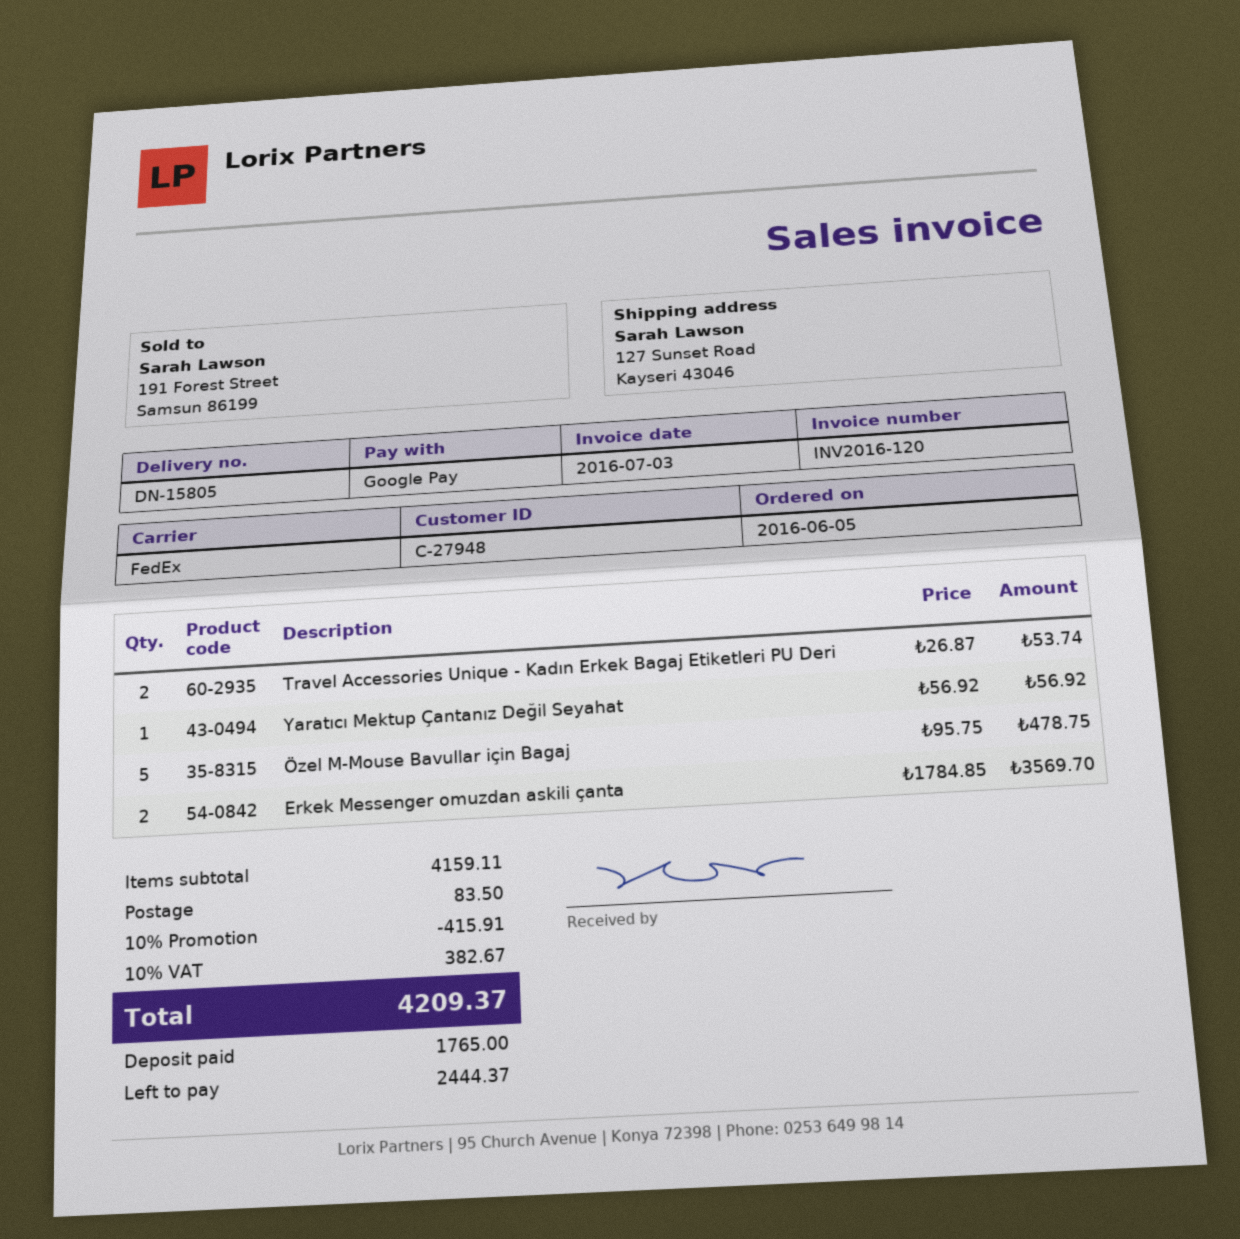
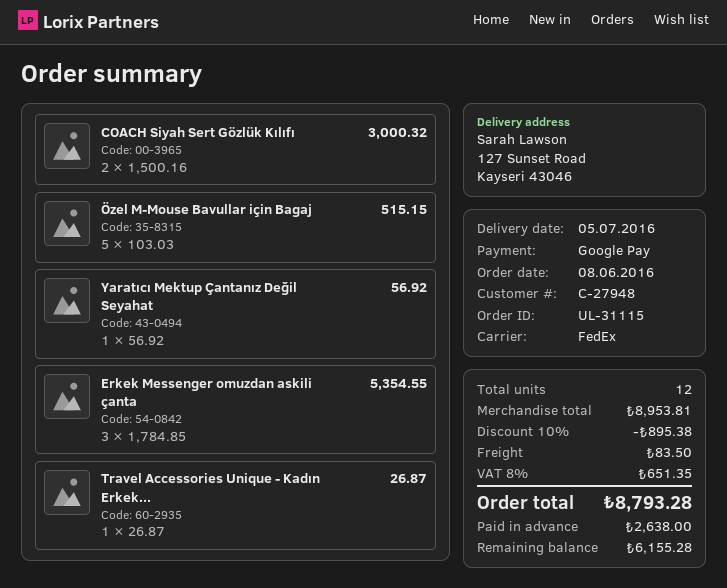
order date: 2016-06-05 -> 2016-06-08
Travel Accessories Unique - Kadın Erkek Bagaj Etiketleri PU Deri: 2 x 26.87 = 53.74 -> 1 x 26.87 = 26.87
Özel M-Mouse Bavullar için Bagaj: 5 x 95.75 = 478.75 -> 5 x 103.03 = 515.15
Erkek Messenger omuzdan askili çanta: 2 x 1784.85 = 3569.70 -> 3 x 1784.85 = 5354.55
COACH Siyah Sert Gözlük Kılıfı: none -> 2 x 1500.16 = 3000.32
subtotal: 4159.11 -> 8953.81
discount: 10% = 415.91 -> 10% = 895.38
tax: 10% = 382.67 -> 8% = 651.35
total: 4209.37 -> 8793.28
deposit: 1765.00 -> 2638.00
balance: 2444.37 -> 6155.28

